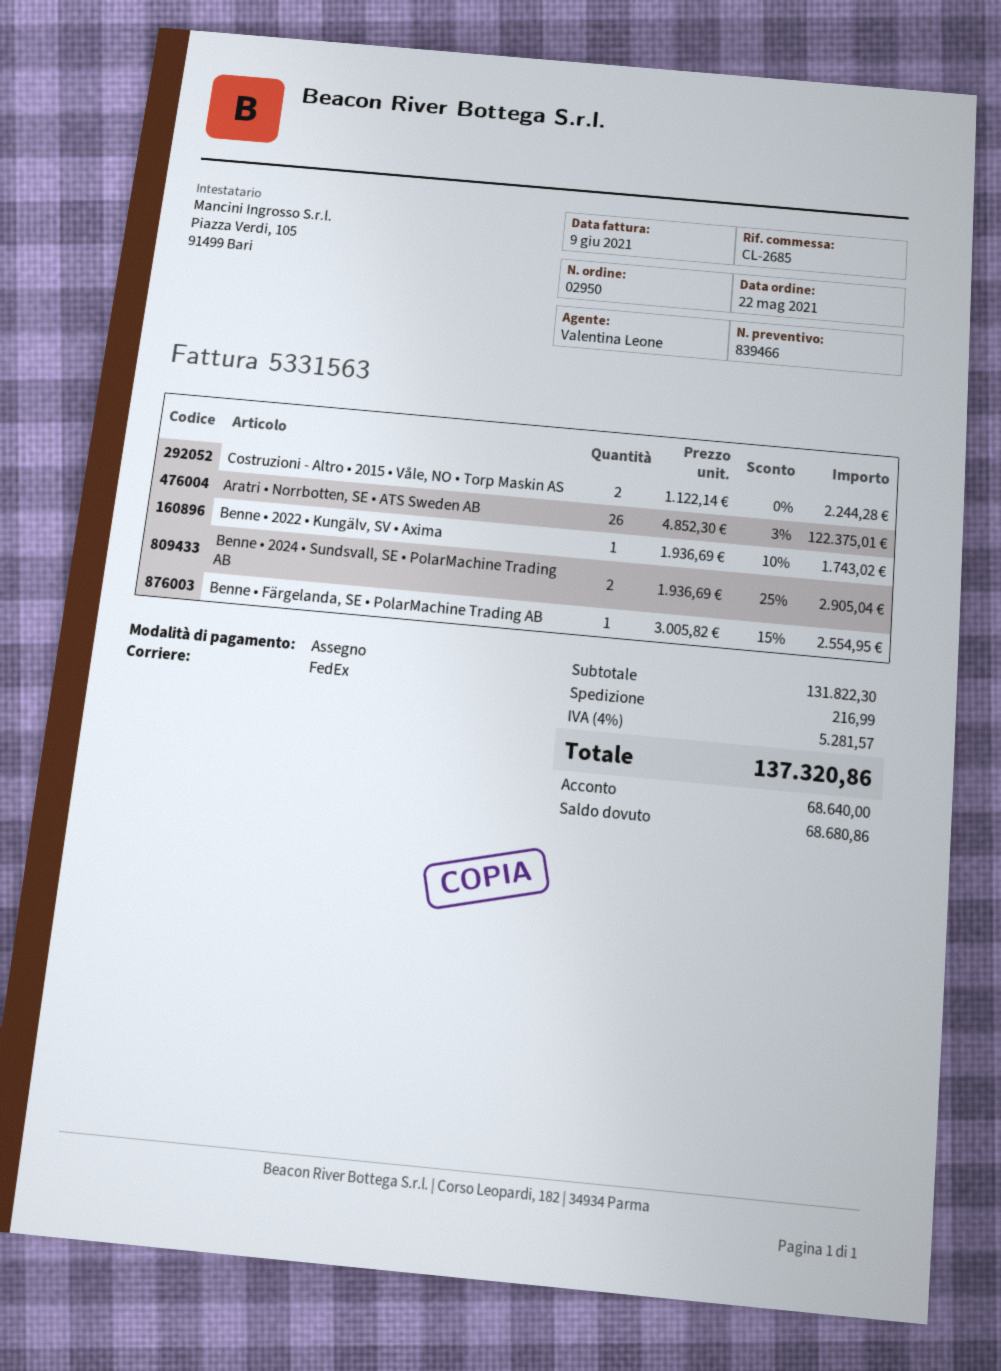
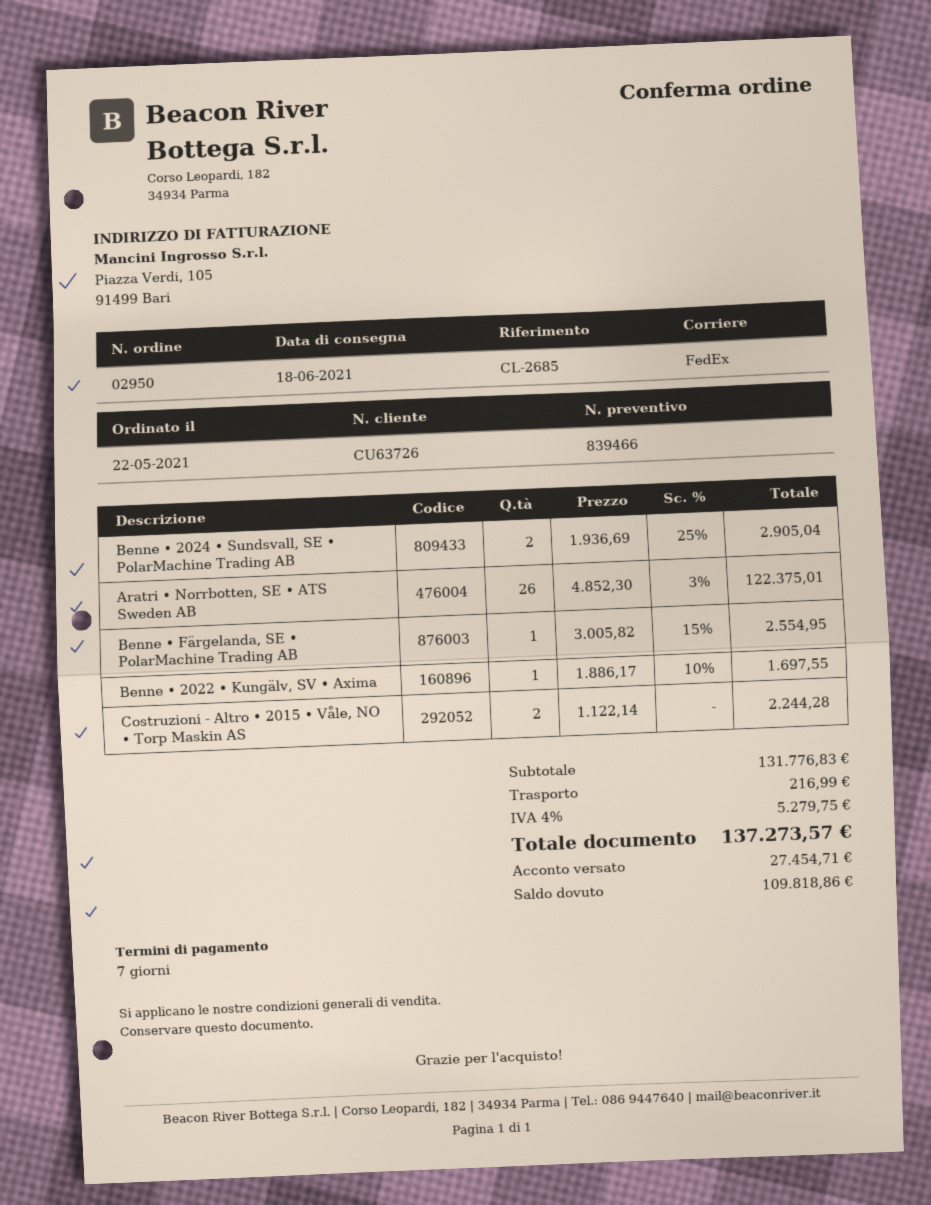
Benne • 2022 • Kungälv, SV • Axima: 1 x 1936.69 - 10% = 1743.02 -> 1 x 1886.17 - 10% = 1697.55
subtotal: 131822.30 -> 131776.83
tax: 4% = 5281.57 -> 4% = 5279.75
total: 137320.86 -> 137273.57
deposit: 68640.00 -> 27454.71
balance: 68680.86 -> 109818.86

